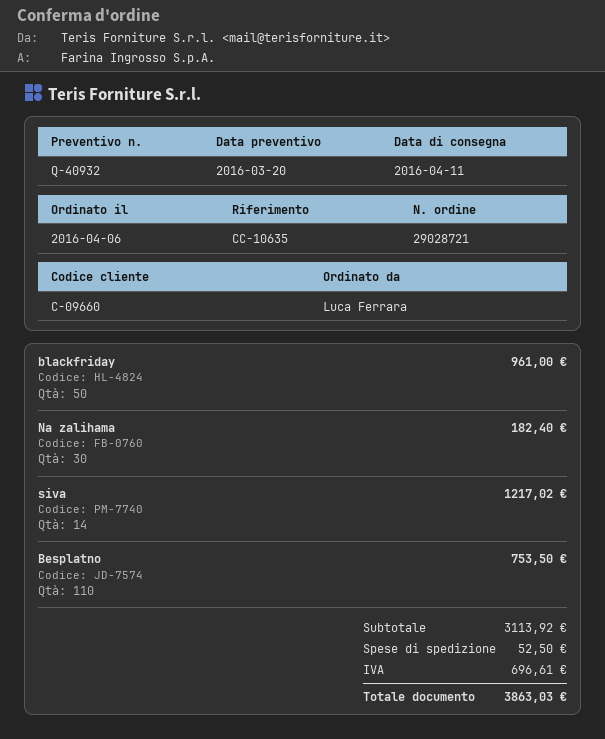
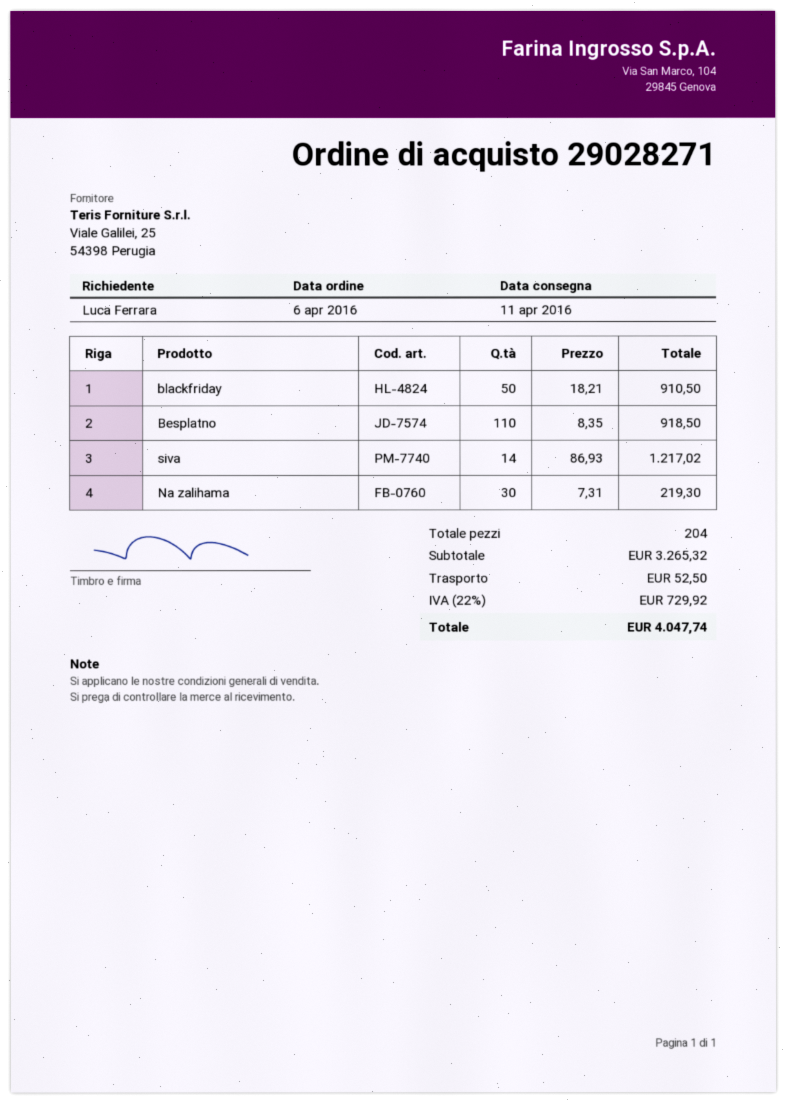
order number: 29028721 -> 29028271
blackfriday: 50 for 961.00 -> 50 for 910.50
Na zalihama: 30 for 182.40 -> 30 for 219.30
Besplatno: 110 for 753.50 -> 110 for 918.50
subtotal: 3113.92 -> 3265.32
tax: 696.61 -> 729.92
total: 3863.03 -> 4047.74

